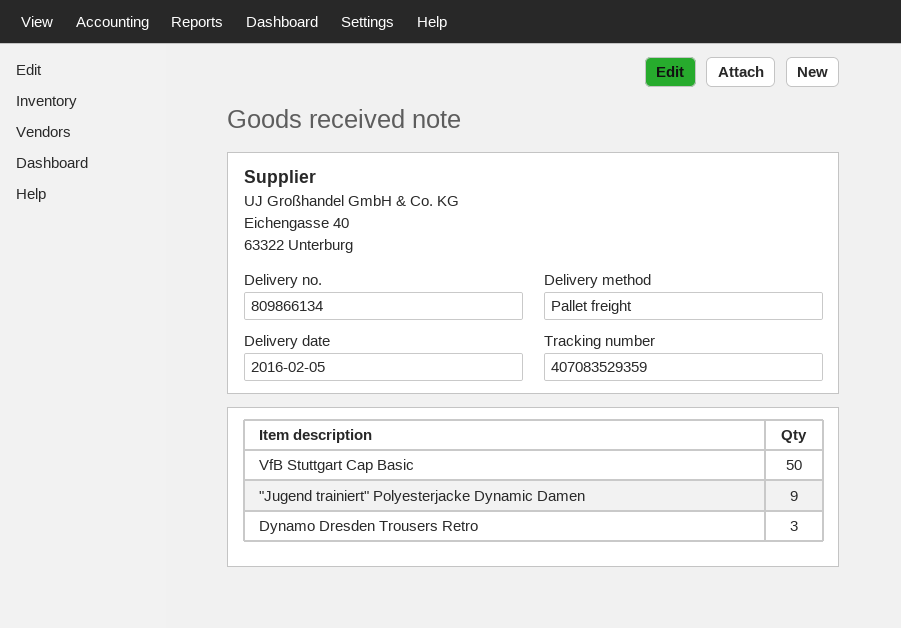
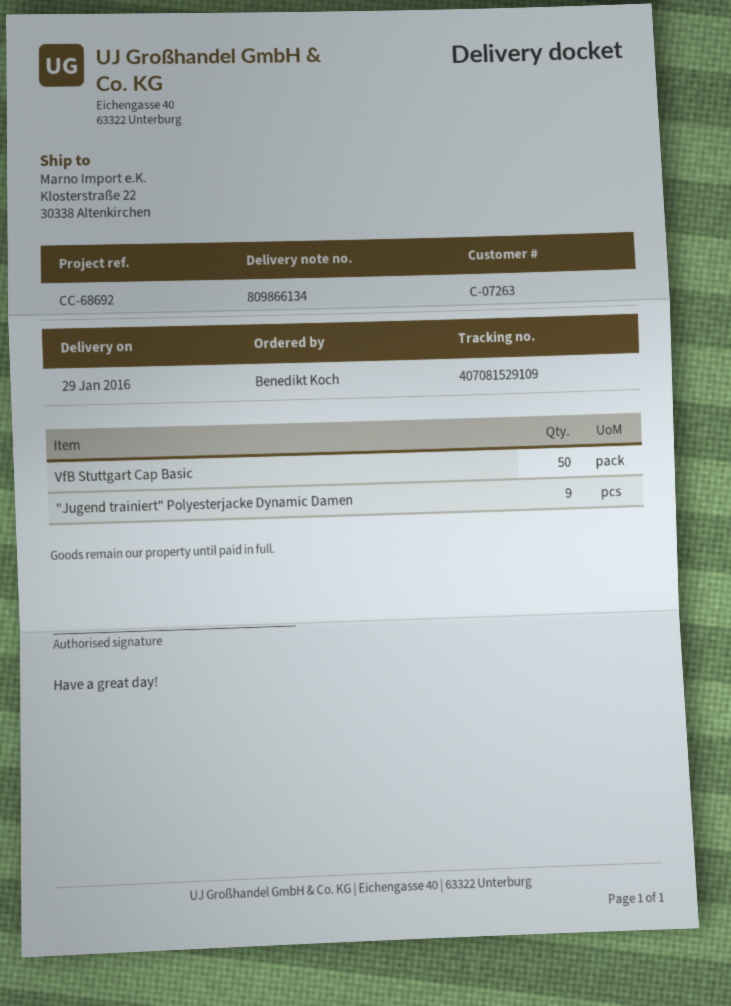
delivery date: 2016-02-05 -> 2016-01-29
tracking number: 407083529359 -> 407081529109
Dynamo Dresden Trousers Retro: 3 -> none

